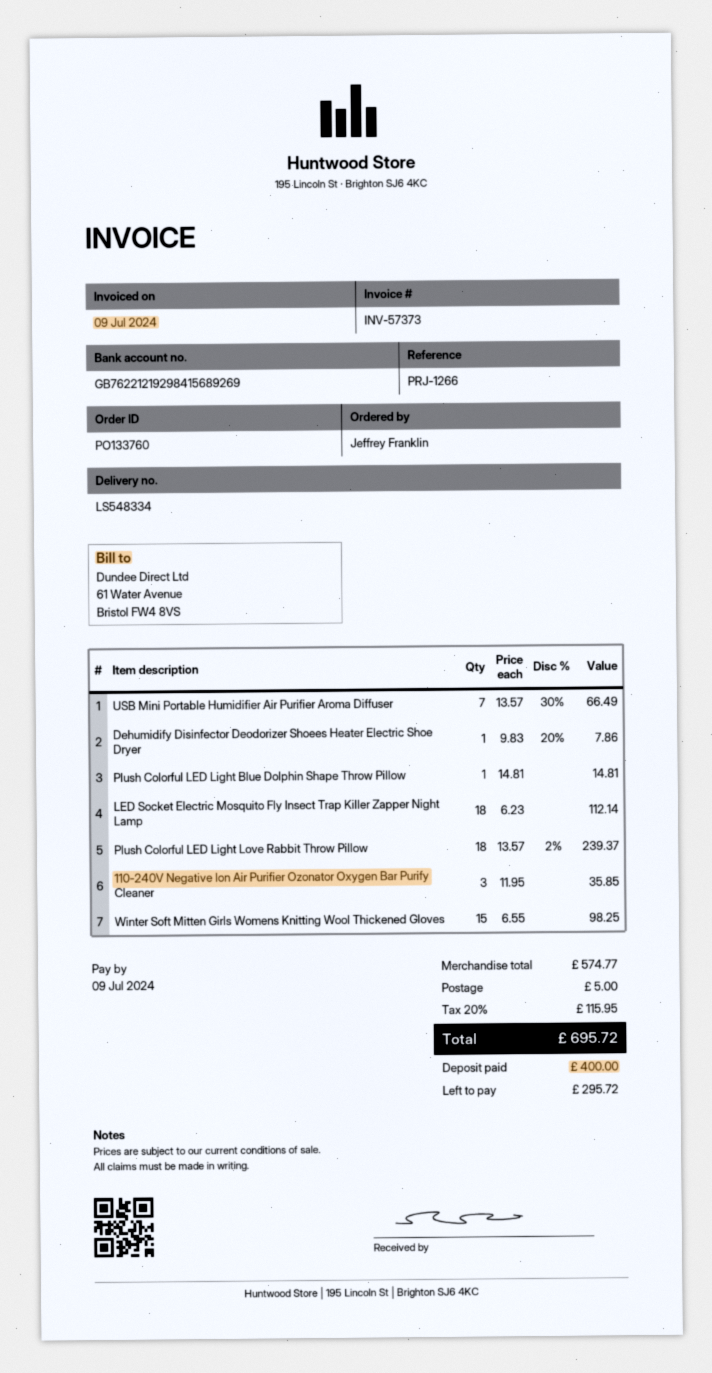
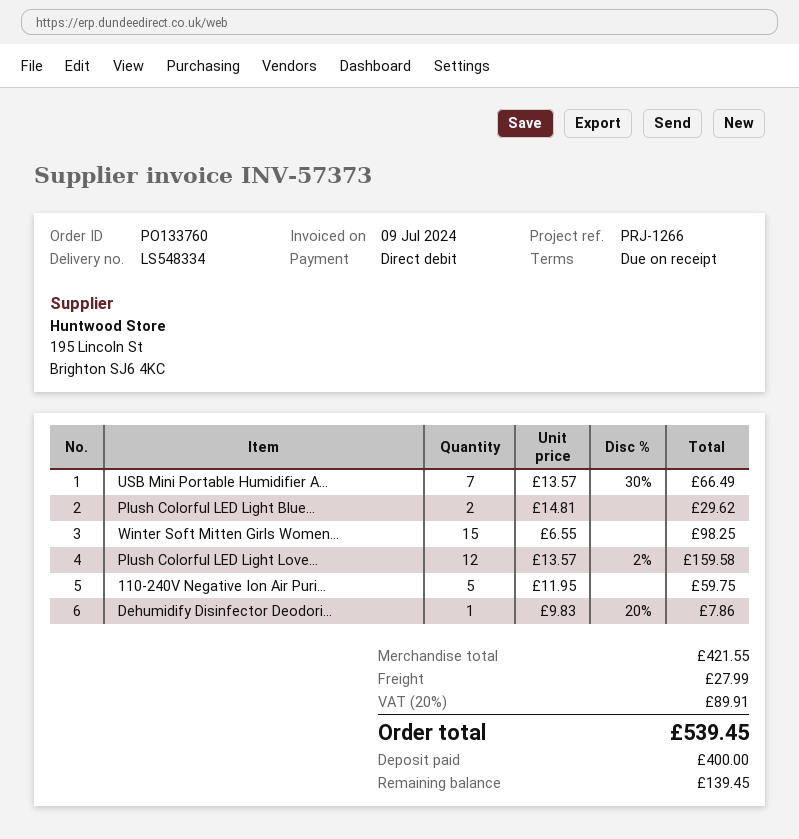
Plush Colorful LED Light Blue Dolphin Shape Throw Pillow: 1 x 14.81 = 14.81 -> 2 x 14.81 = 29.62
LED Socket Electric Mosquito Fly Insect Trap Killer Zapper Night Lamp: 18 x 6.23 = 112.14 -> none
Plush Colorful LED Light Love Rabbit Throw Pillow: 18 x 13.57 - 2% = 239.37 -> 12 x 13.57 - 2% = 159.58
110-240V Negative Ion Air Purifier Ozonator Oxygen Bar Purify Cleaner: 3 x 11.95 = 35.85 -> 5 x 11.95 = 59.75
subtotal: 574.77 -> 421.55
shipping: 5.00 -> 27.99
tax: 20% = 115.95 -> 20% = 89.91
total: 695.72 -> 539.45
balance: 295.72 -> 139.45

